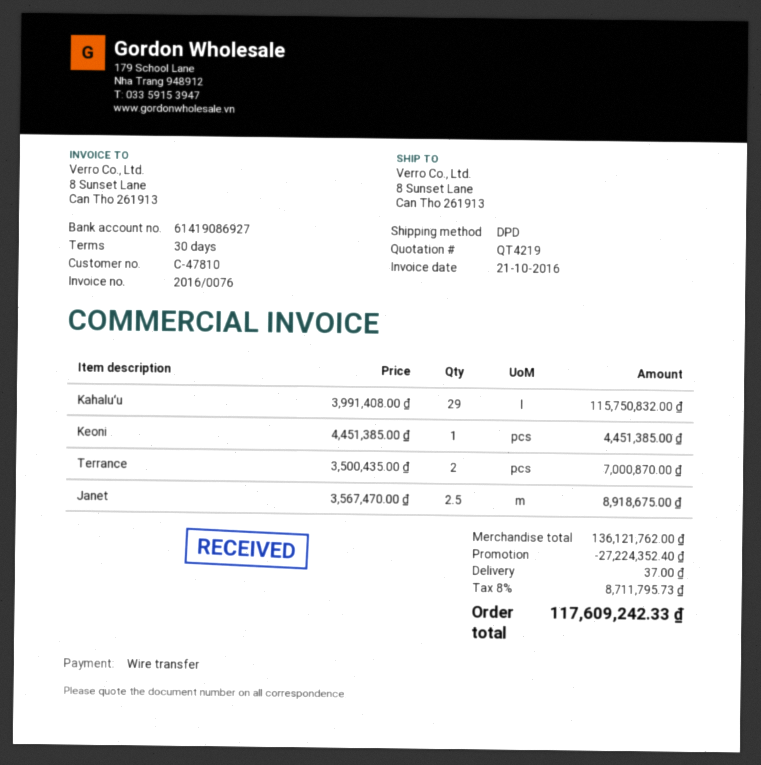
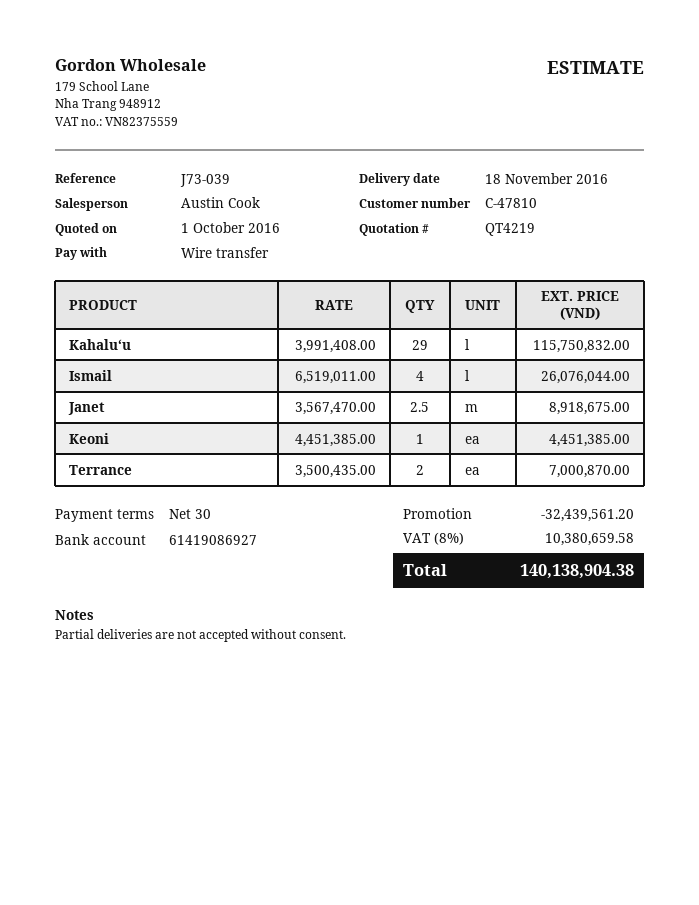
Ismail: none -> 4 x 6519011.00 = 26076044.00
discount: 27224352.40 -> 32439561.20
shipping: 37.00 -> none
tax: 8% = 8711795.73 -> 8% = 10380659.58
total: 117609242.33 -> 140138904.38

